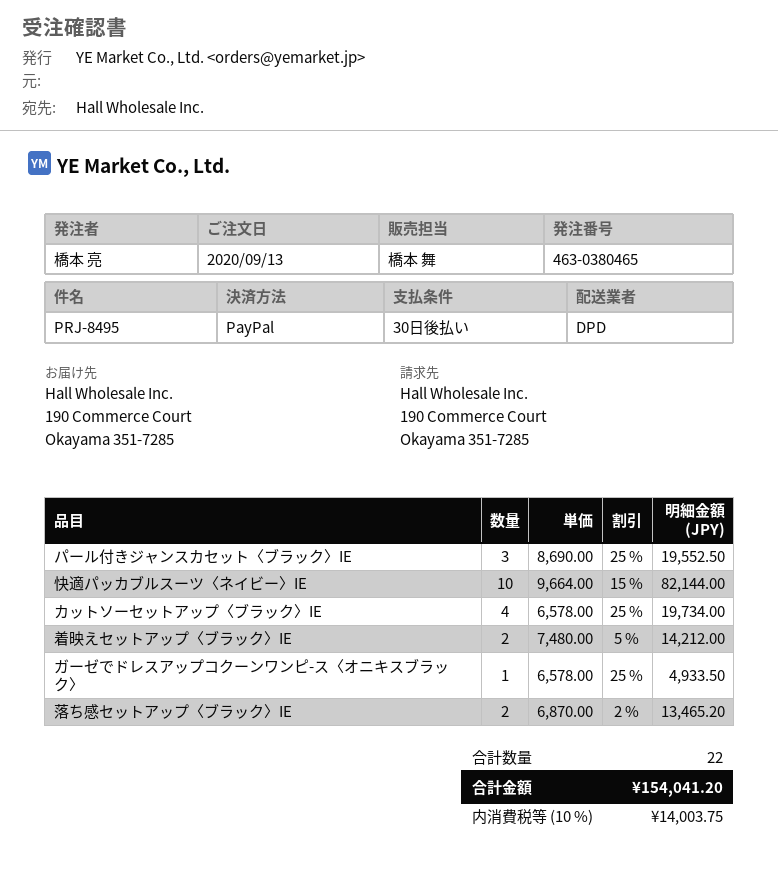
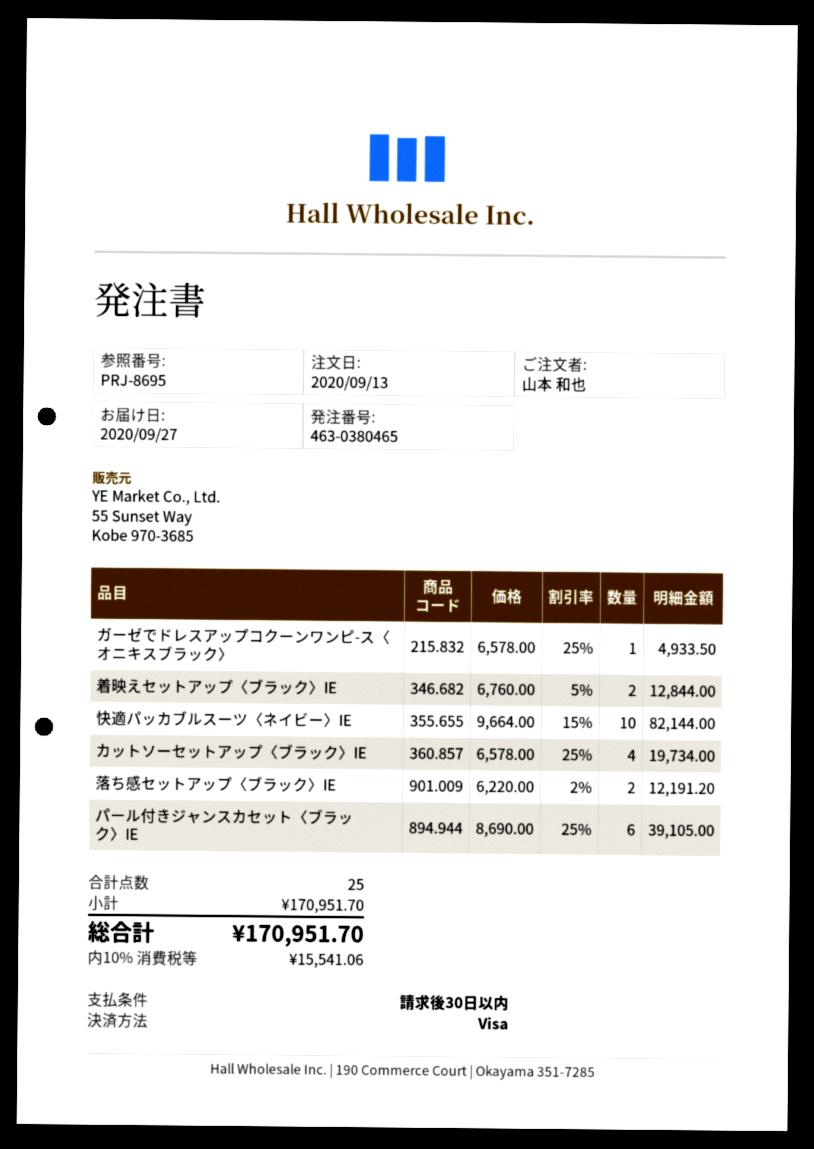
reference: PRJ-8495 -> PRJ-8695
ordered by: 橋本 亮 -> 山本 和也
payment method: PayPal -> Visa
パール付きジャンスカセット〈ブラック〉IE: 3 x 8690.00 - 25% = 19552.50 -> 6 x 8690.00 - 25% = 39105.00
着映えセットアップ〈ブラック〉IE: 2 x 7480.00 - 5% = 14212.00 -> 2 x 6760.00 - 5% = 12844.00
落ち感セットアップ〈ブラック〉IE: 2 x 6870.00 - 2% = 13465.20 -> 2 x 6220.00 - 2% = 12191.20
total quantity: 22 -> 25
tax: 10% = 14003.75 -> 10% = 15541.06
total: 154041.20 -> 170951.70

